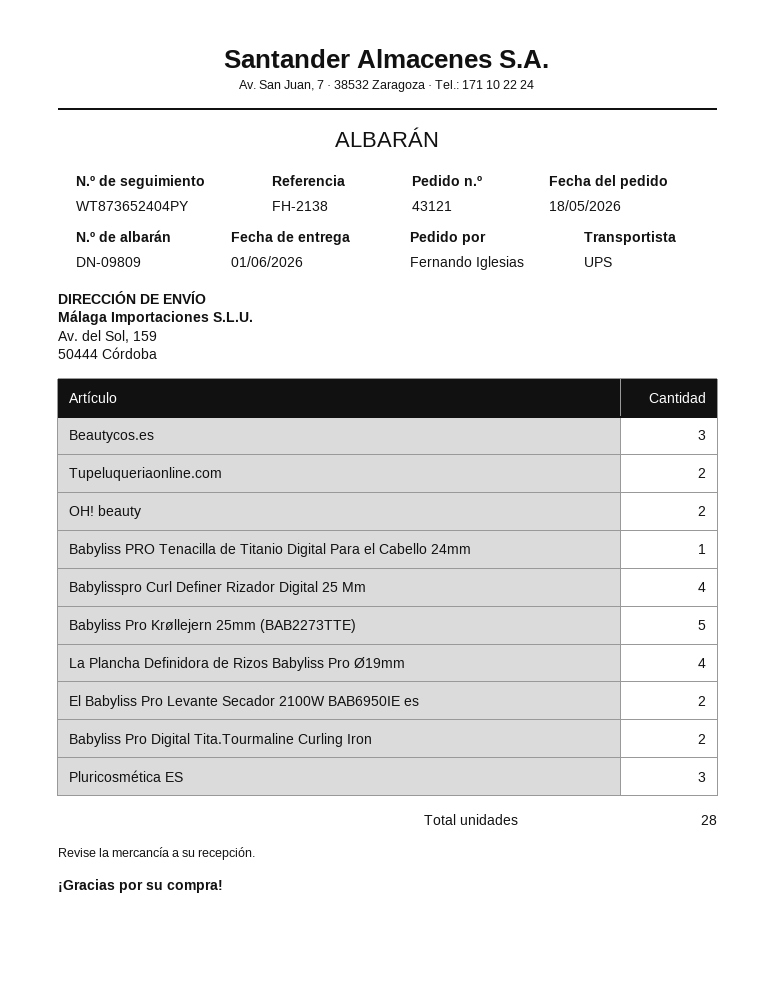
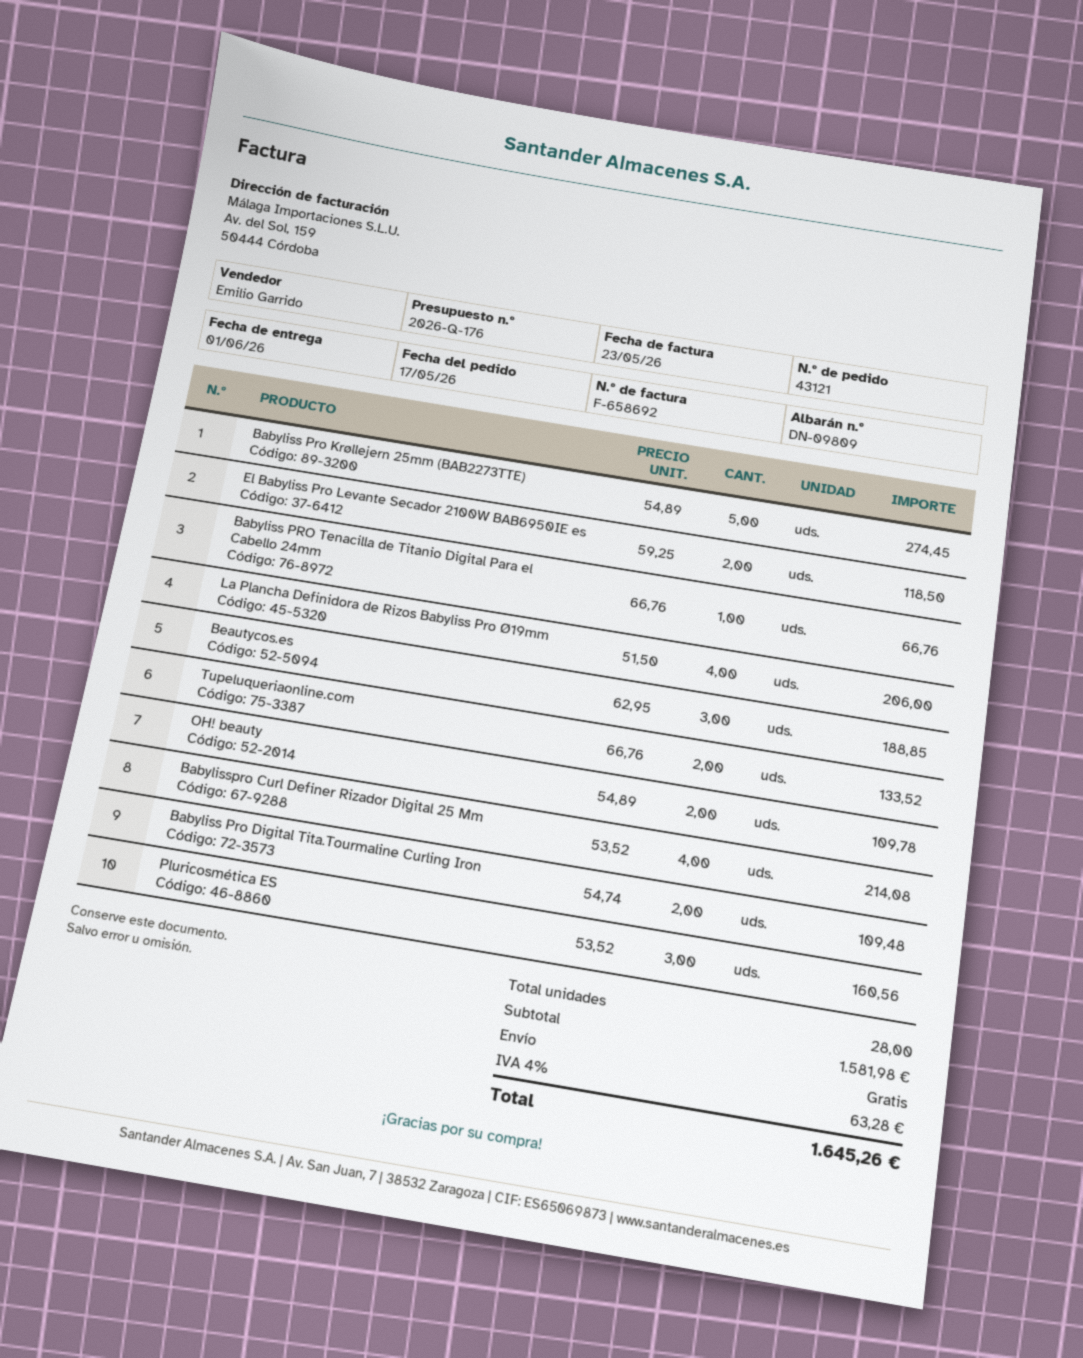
order date: 2026-05-18 -> 2026-05-17

